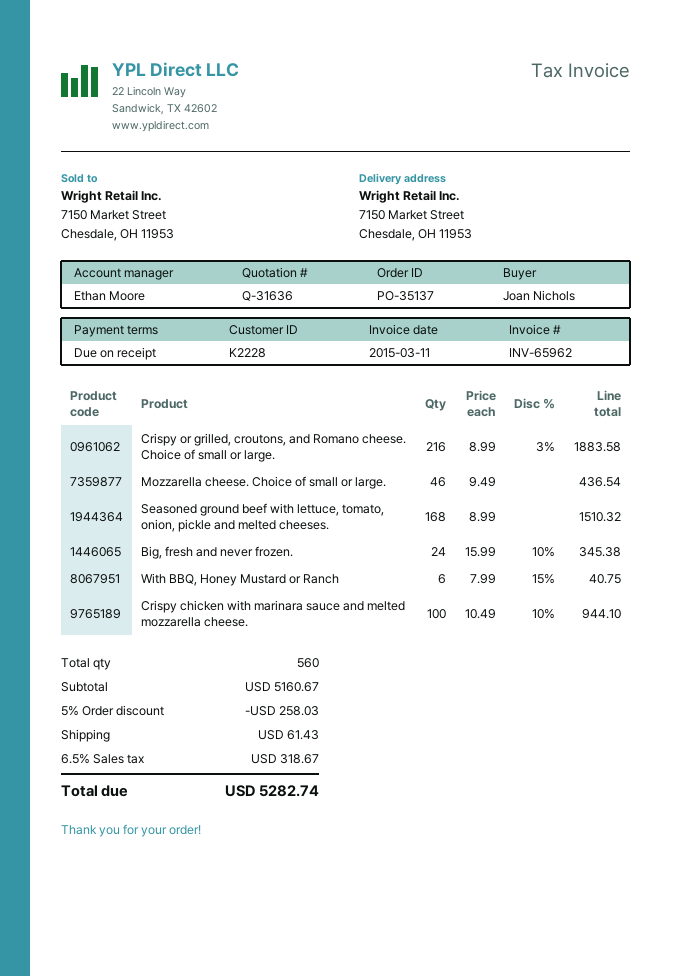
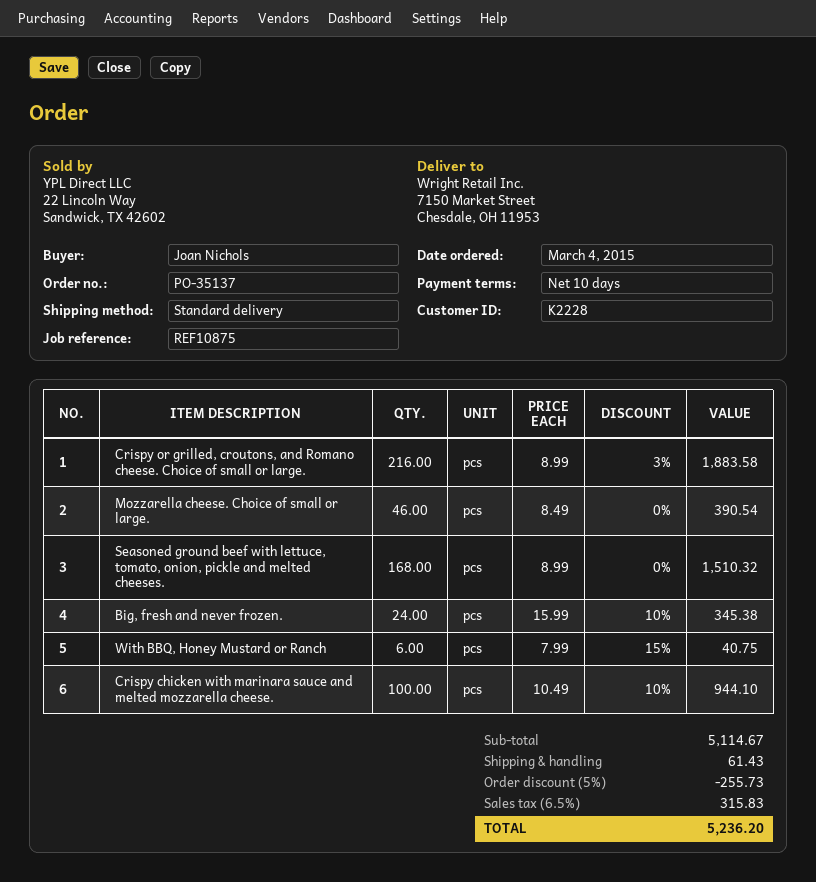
payment terms: on receipt -> 10 days
Mozzarella cheese. Choice of small or large.: 46 x 9.49 = 436.54 -> 46 x 8.49 = 390.54
subtotal: 5160.67 -> 5114.67
discount: 5% = 258.03 -> 5% = 255.73
tax: 6.5% = 318.67 -> 6.5% = 315.83
total: 5282.74 -> 5236.20

